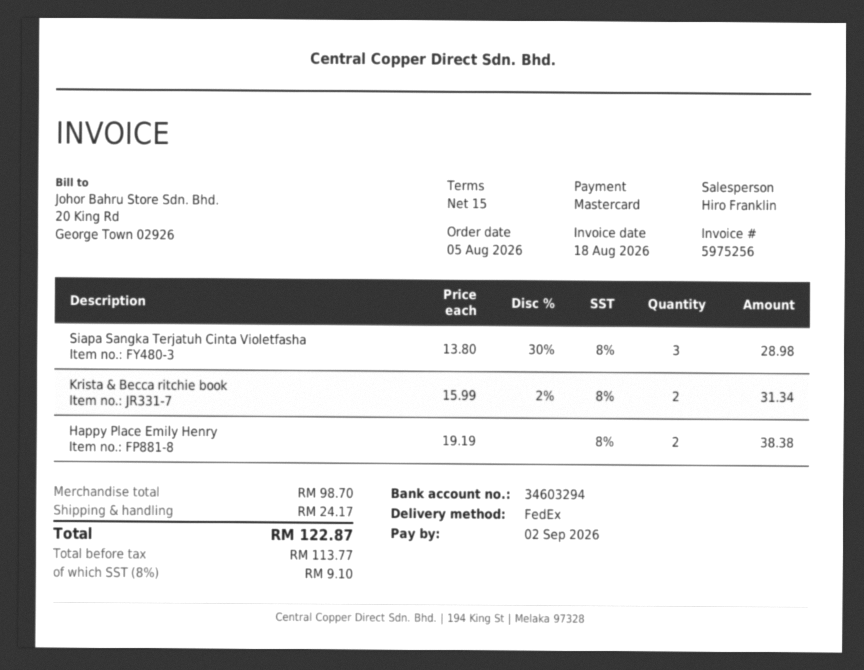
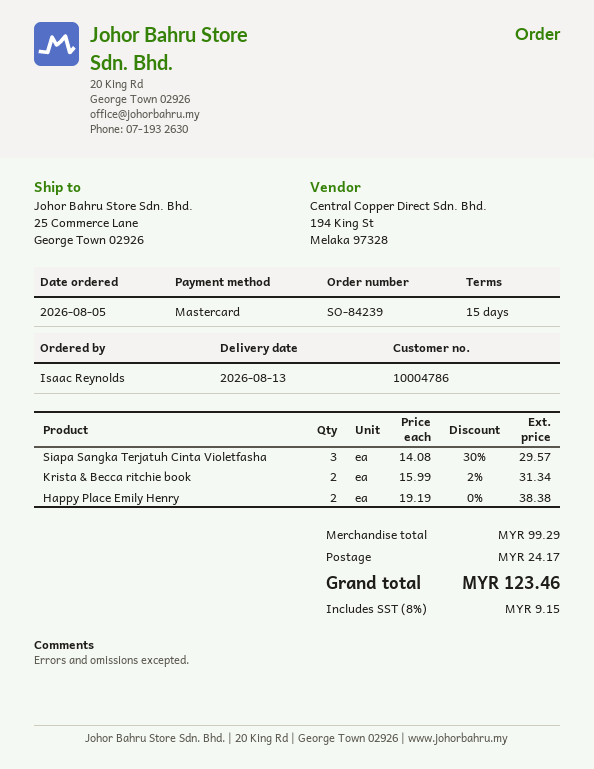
Siapa Sangka Terjatuh Cinta Violetfasha: 3 x 13.80 - 30% = 28.98 -> 3 x 14.08 - 30% = 29.57
subtotal: 98.70 -> 99.29
tax: 8% = 9.10 -> 8% = 9.15
total: 122.87 -> 123.46

